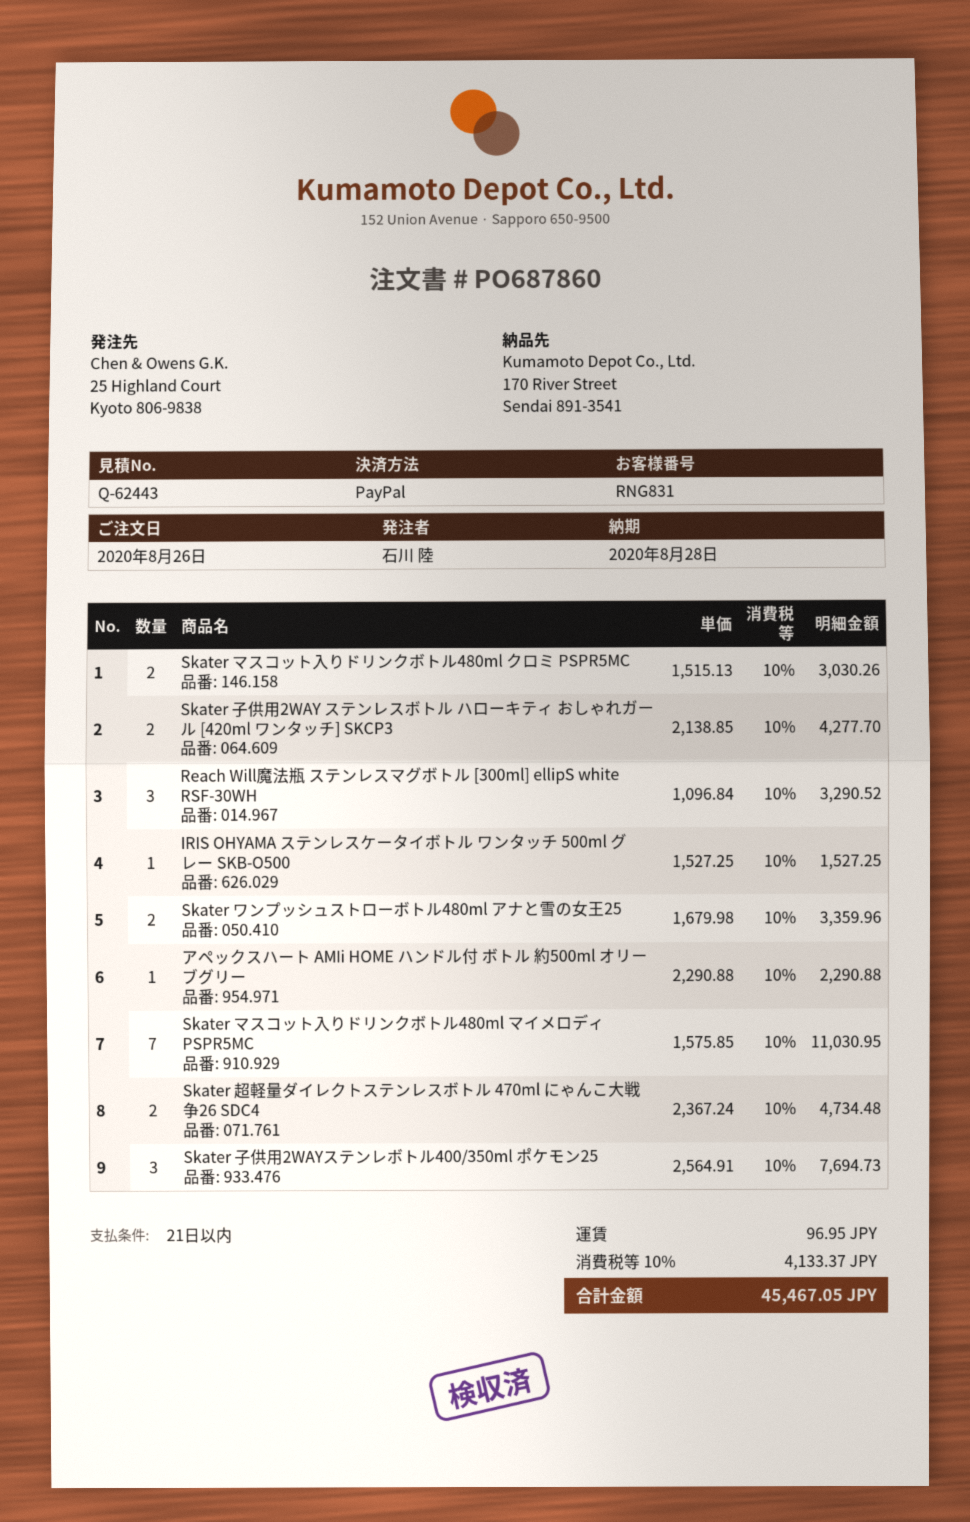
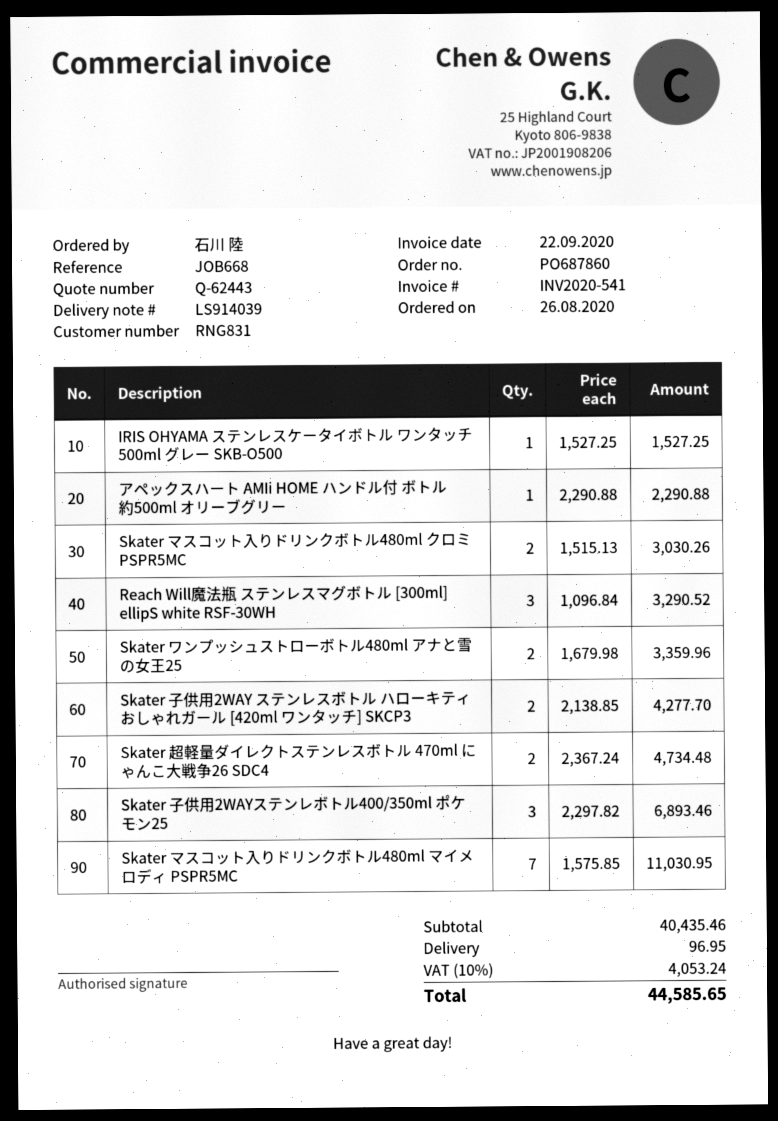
Skater 子供用2WAYステンレボトル400/350ml ポケモン25: 3 x 2564.91 = 7694.73 -> 3 x 2297.82 = 6893.46
tax: 10% = 4133.37 -> 10% = 4053.24
total: 45467.05 -> 44585.65

